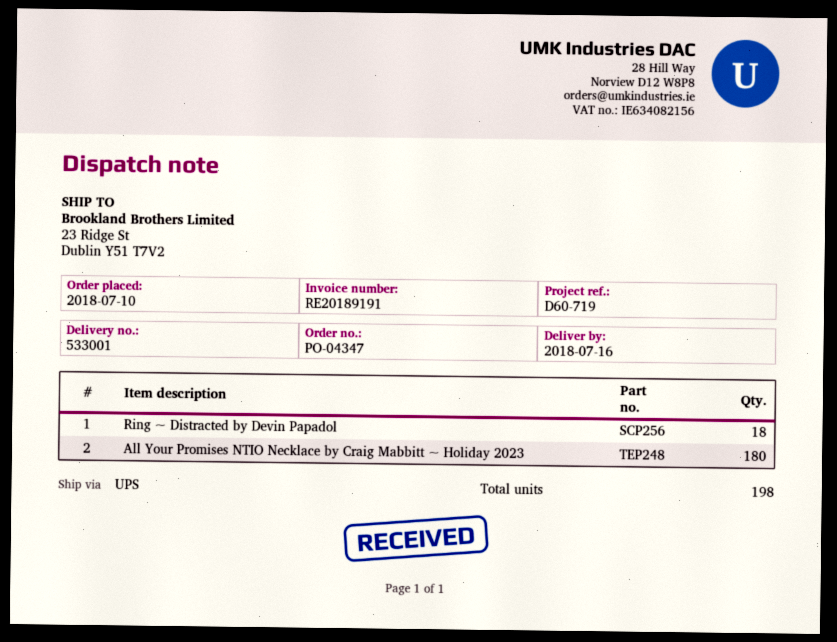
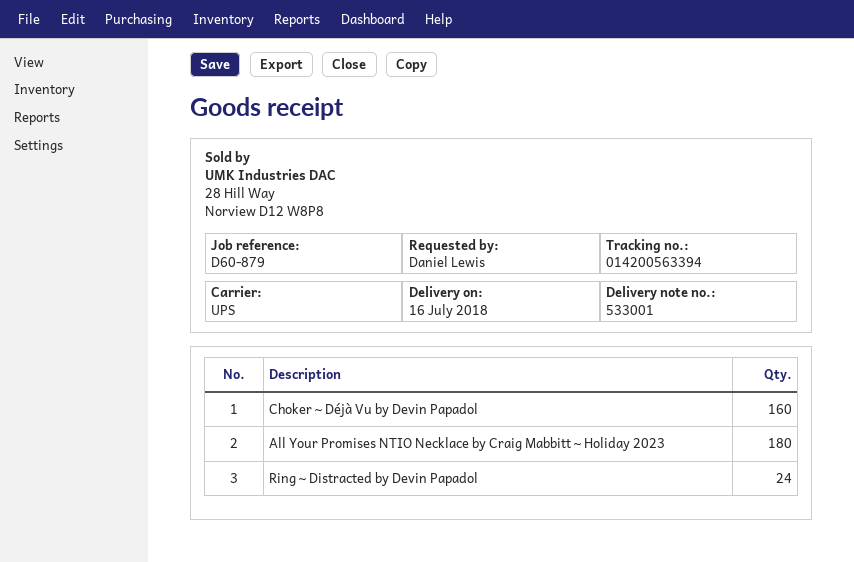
reference: D60-719 -> D60-879
Ring ~ Distracted by Devin Papadol: 18 -> 24
Choker ~ Déjà Vu by Devin Papadol: none -> 160

